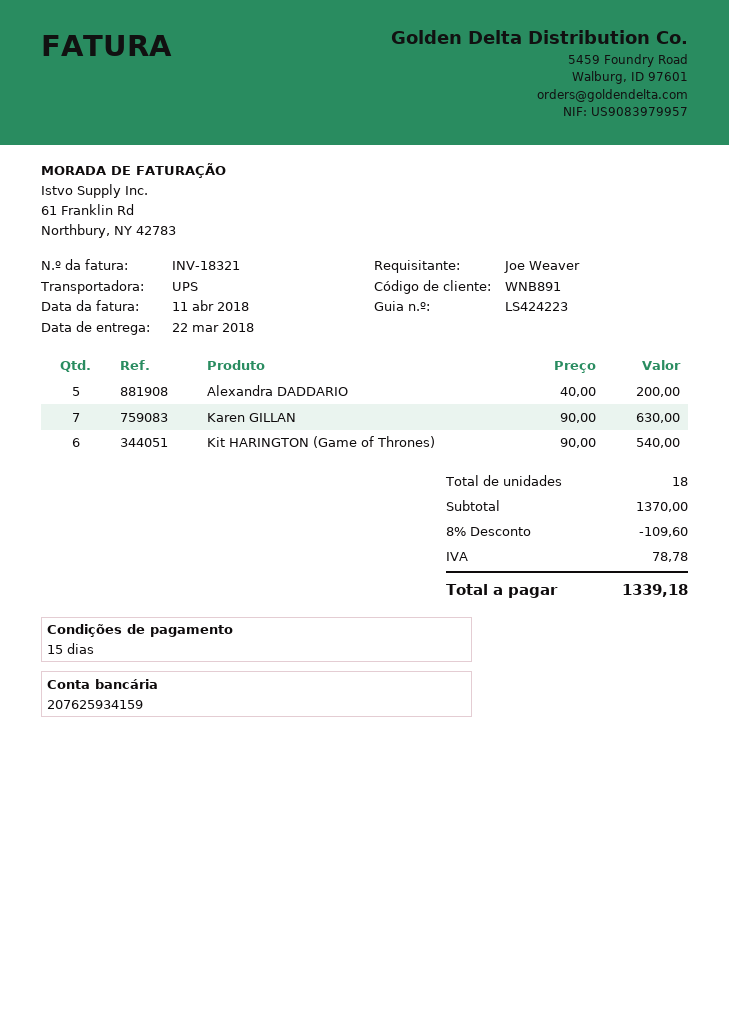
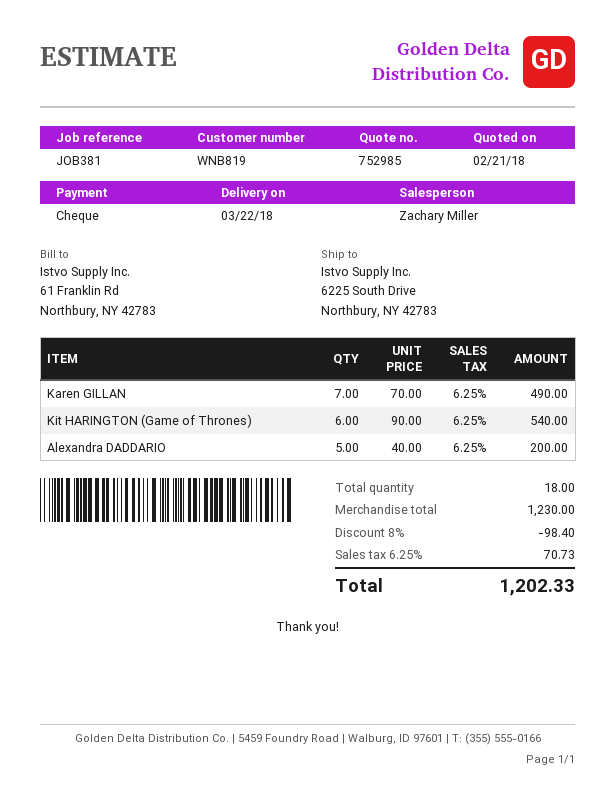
customer number: WNB891 -> WNB819
Karen GILLAN: 7 x 90.00 = 630.00 -> 7 x 70.00 = 490.00
subtotal: 1370.00 -> 1230.00
discount: 8% = 109.60 -> 8% = 98.40
tax: 78.78 -> 70.73
total: 1339.18 -> 1202.33

